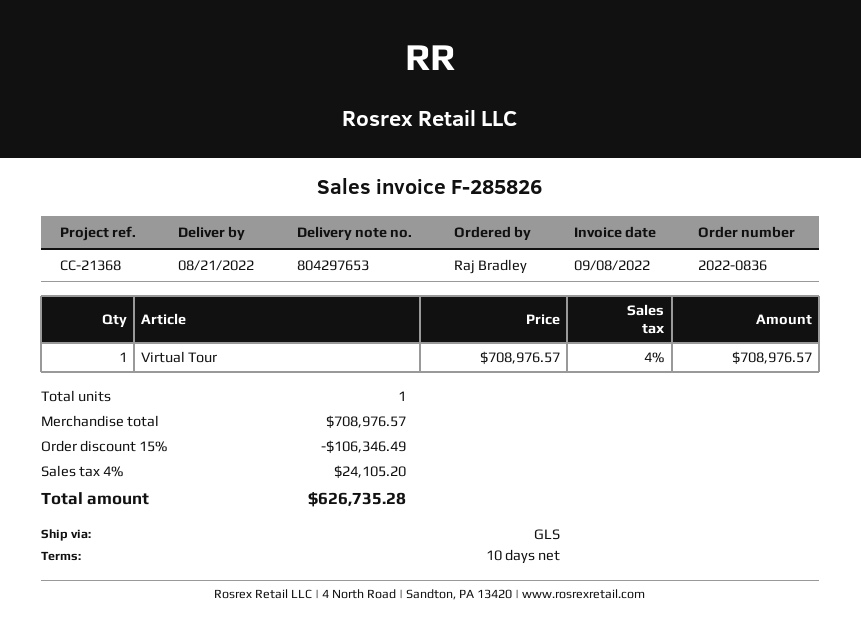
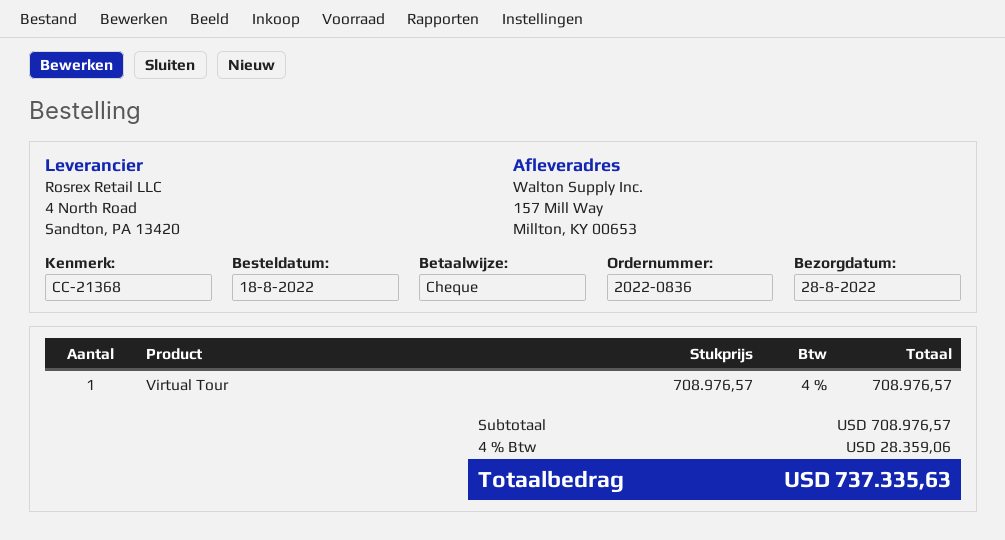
delivery date: 2022-08-21 -> 2022-08-28
discount: 15% = 106346.49 -> none
tax: 4% = 24105.20 -> 4% = 28359.06
total: 626735.28 -> 737335.63

